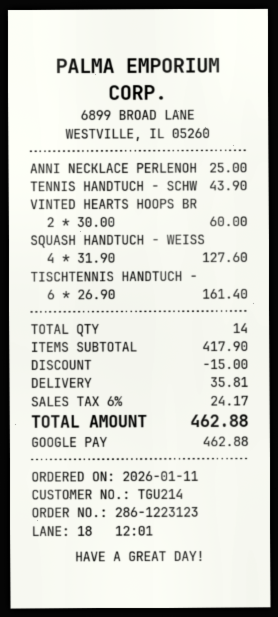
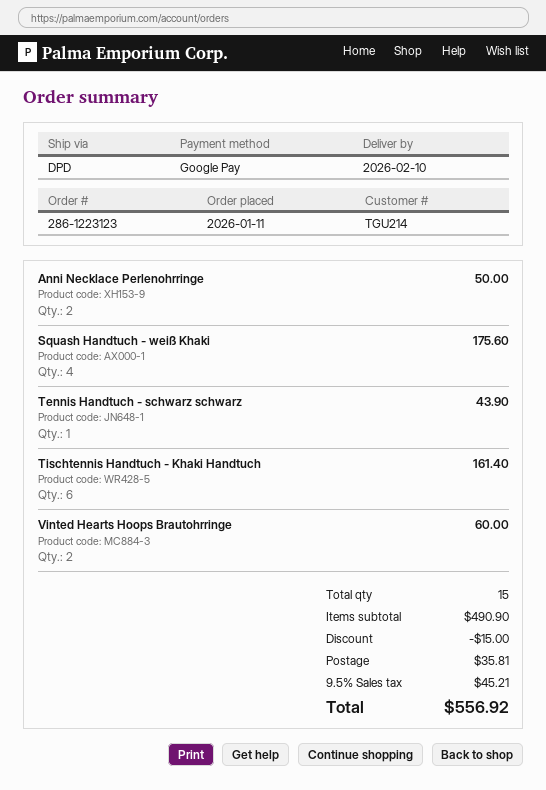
ANNI NECKLACE PERLENOH: 1 for 25.00 -> 2 for 50.00
SQUASH HANDTUCH - WEISS: 4 for 127.60 -> 4 for 175.60
total quantity: 14 -> 15
subtotal: 417.90 -> 490.90
tax: 6% = 24.17 -> 9.5% = 45.21
total: 462.88 -> 556.92

